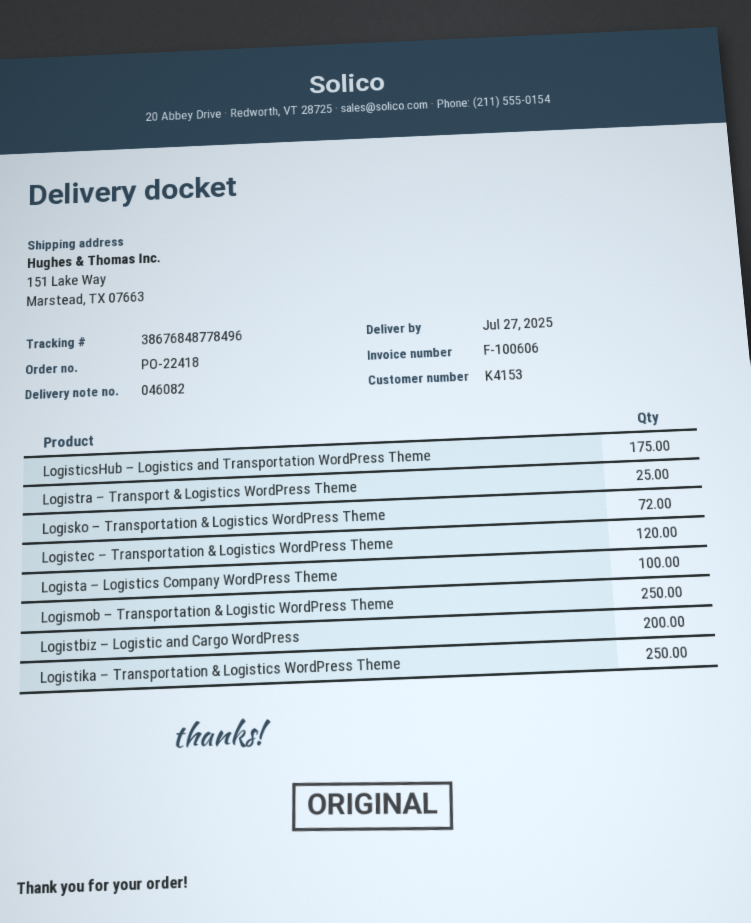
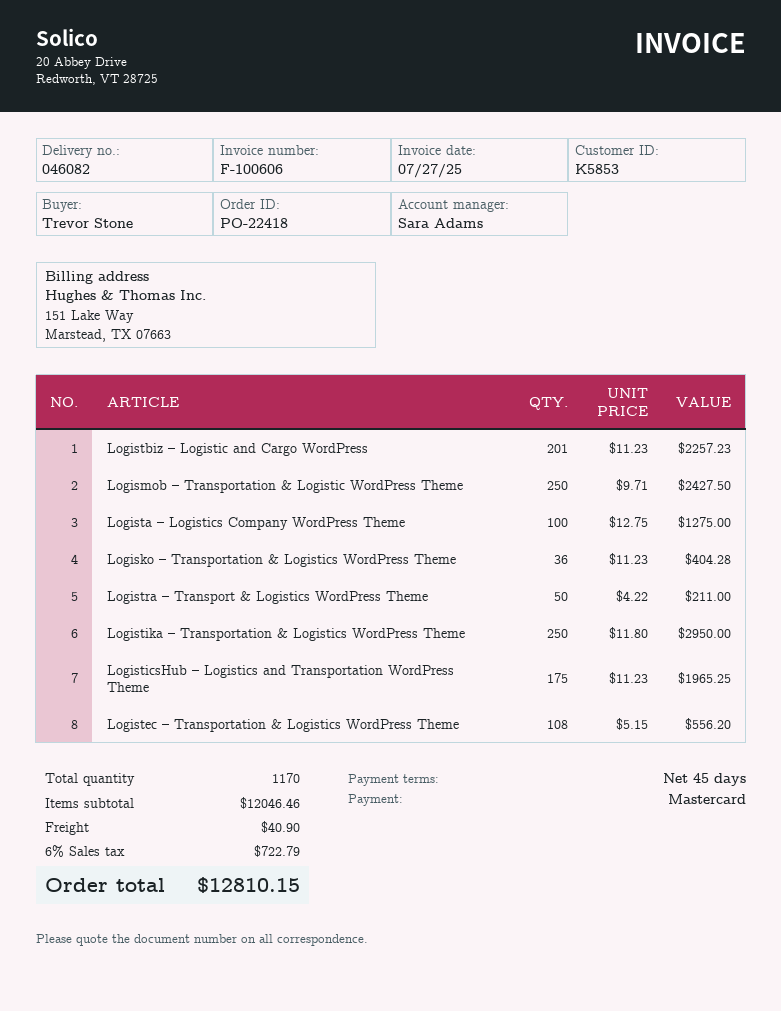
customer number: K4153 -> K5853
Logistra – Transport & Logistics WordPress Theme: 25 -> 50
Logisko – Transportation & Logistics WordPress Theme: 72 -> 36
Logistec – Transportation & Logistics WordPress Theme: 120 -> 108
Logistbiz – Logistic and Cargo WordPress: 200 -> 201

